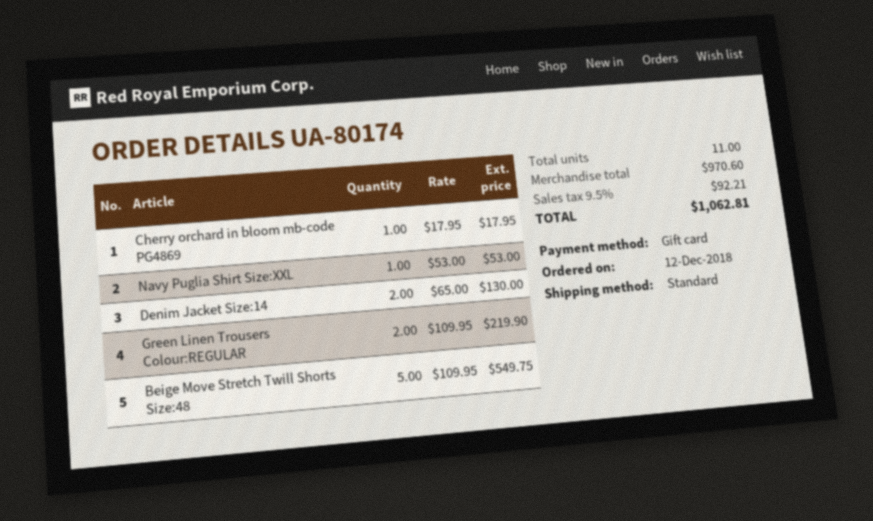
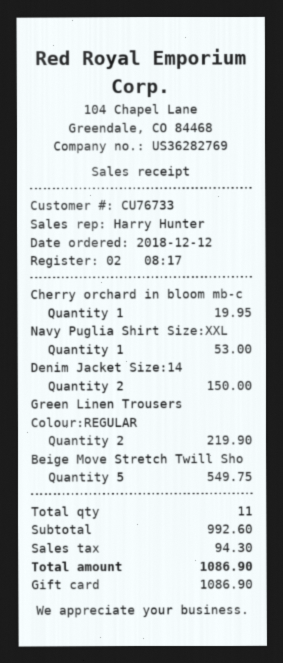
Cherry orchard in bloom mb-code PG4869: 1 for 17.95 -> 1 for 19.95
Denim Jacket Size:14: 2 for 130.00 -> 2 for 150.00
subtotal: 970.60 -> 992.60
tax: 92.21 -> 94.30
total: 1062.81 -> 1086.90

